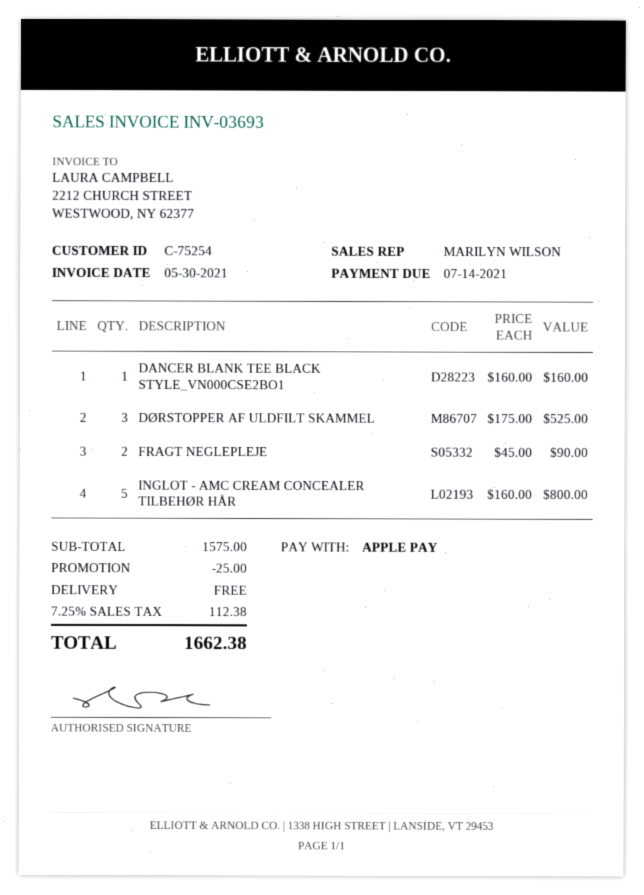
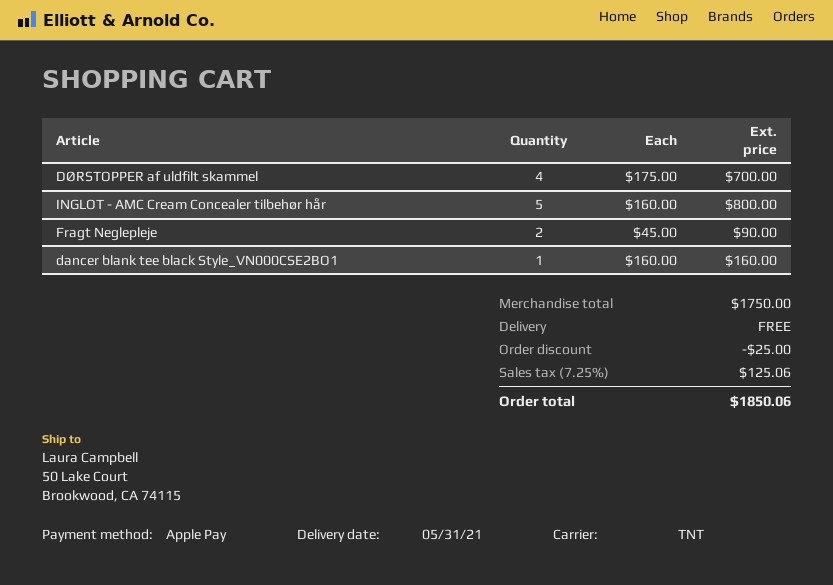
DØRSTOPPER AF ULDFILT SKAMMEL: 3 x 175.00 = 525.00 -> 4 x 175.00 = 700.00
subtotal: 1575.00 -> 1750.00
tax: 7.25% = 112.38 -> 7.25% = 125.06
total: 1662.38 -> 1850.06

